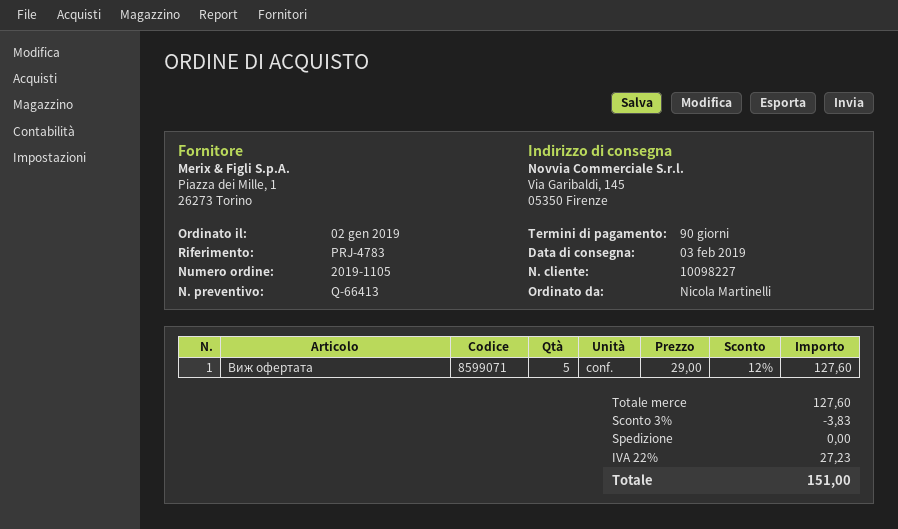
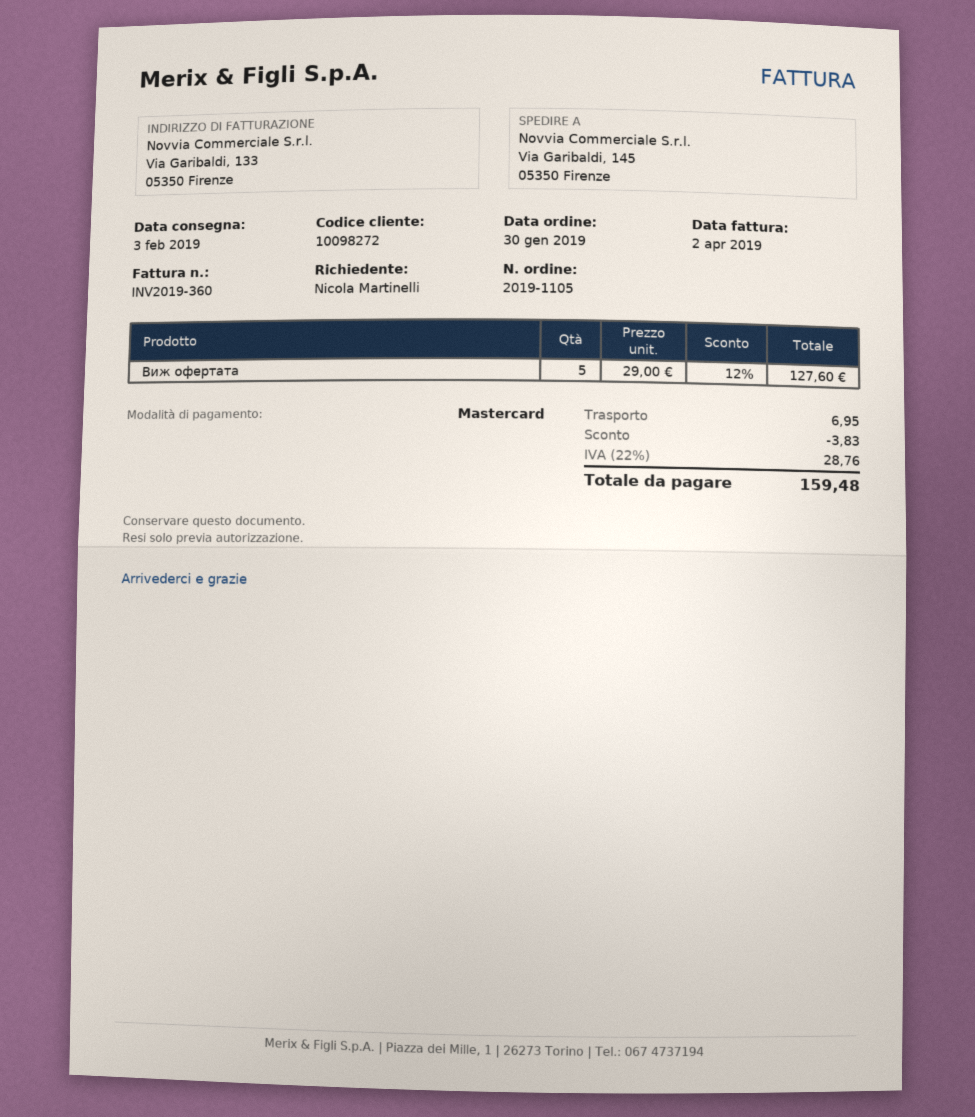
order date: 2019-01-02 -> 2019-01-30
customer number: 10098227 -> 10098272
shipping: 0.00 -> 6.95
tax: 22% = 27.23 -> 22% = 28.76
total: 151.00 -> 159.48

